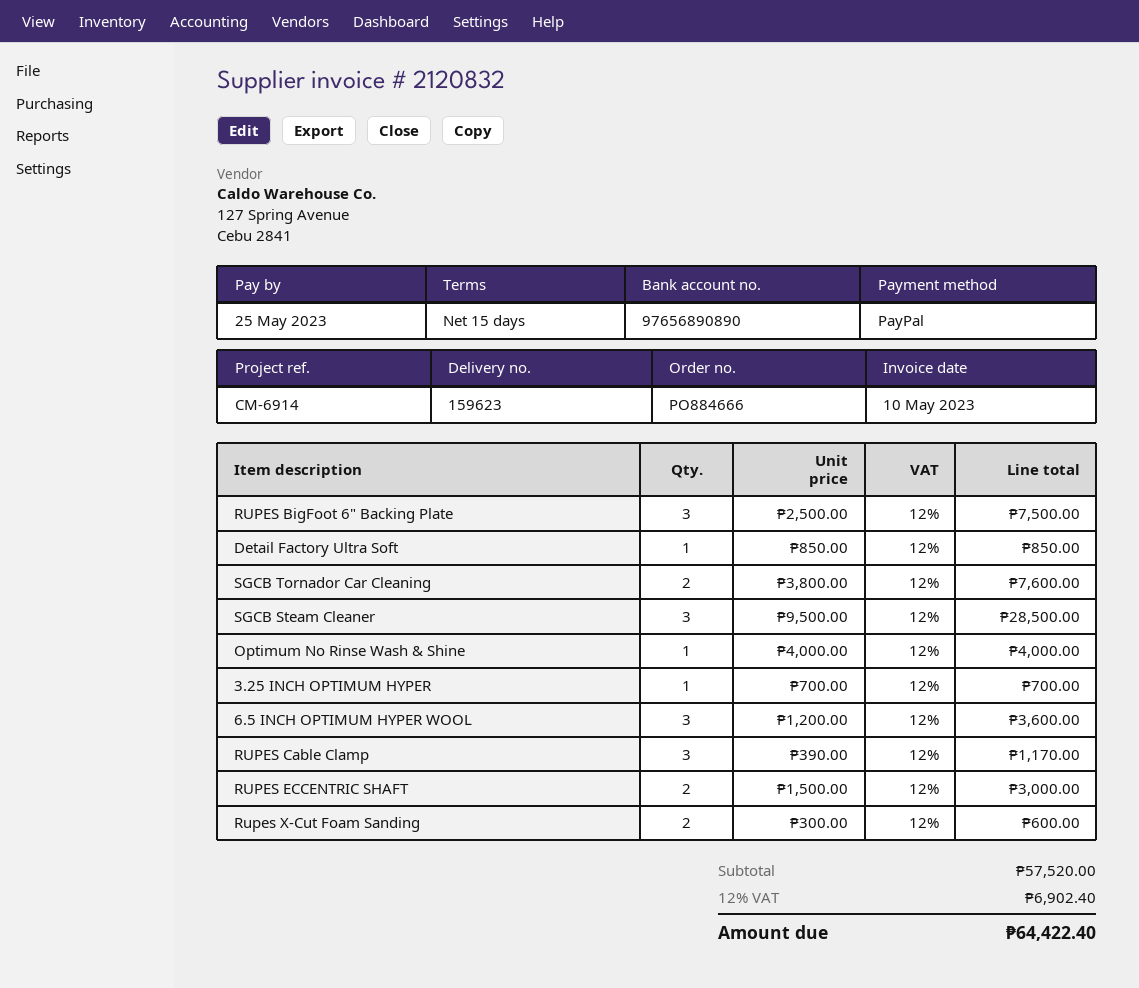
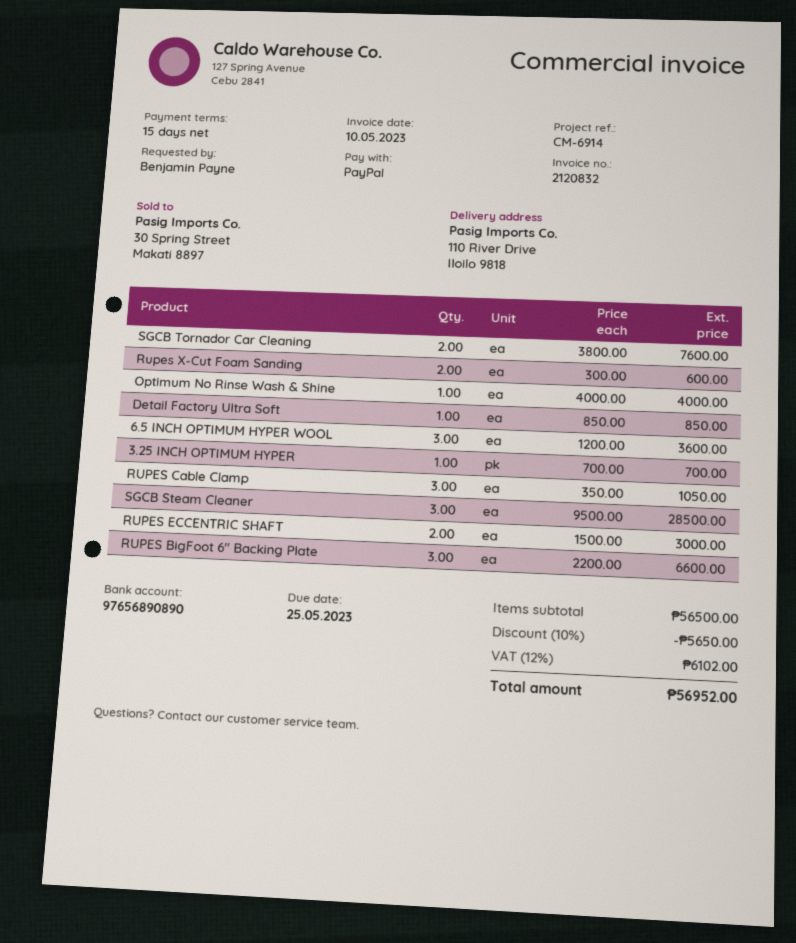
RUPES BigFoot 6" Backing Plate: 3 x 2500.00 = 7500.00 -> 3 x 2200.00 = 6600.00
RUPES Cable Clamp: 3 x 390.00 = 1170.00 -> 3 x 350.00 = 1050.00
subtotal: 57520.00 -> 56500.00
discount: none -> 10% = 5650.00
tax: 12% = 6902.40 -> 12% = 6102.00
total: 64422.40 -> 56952.00

